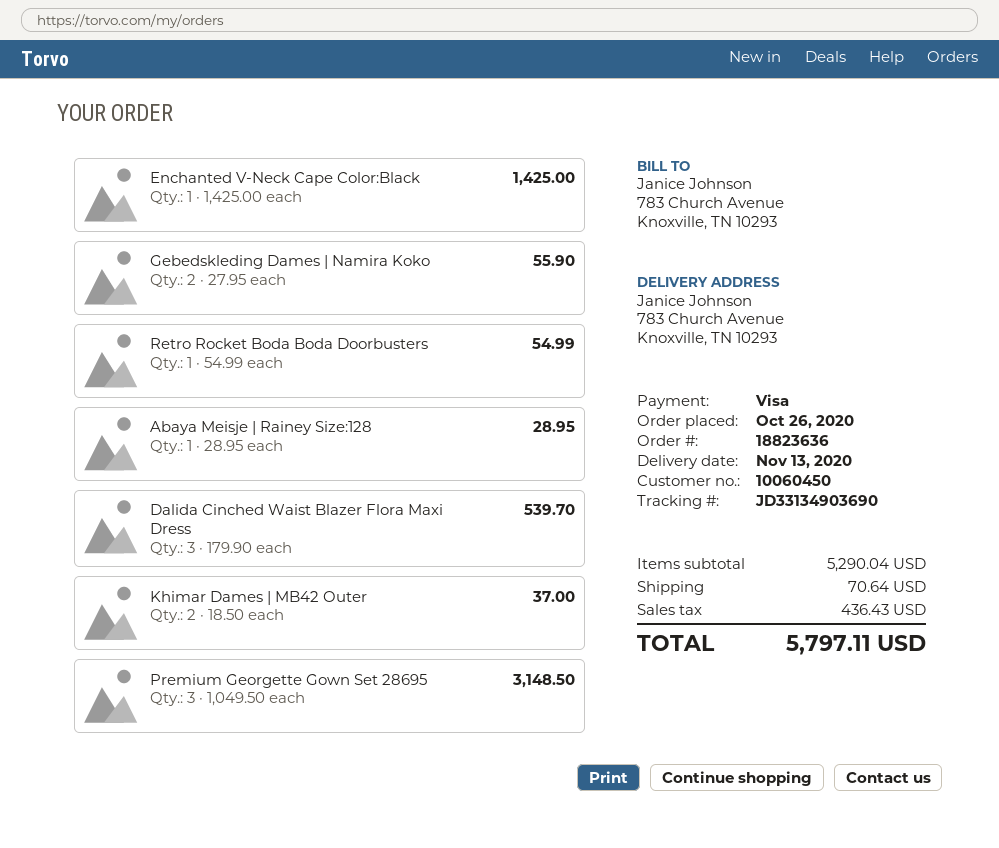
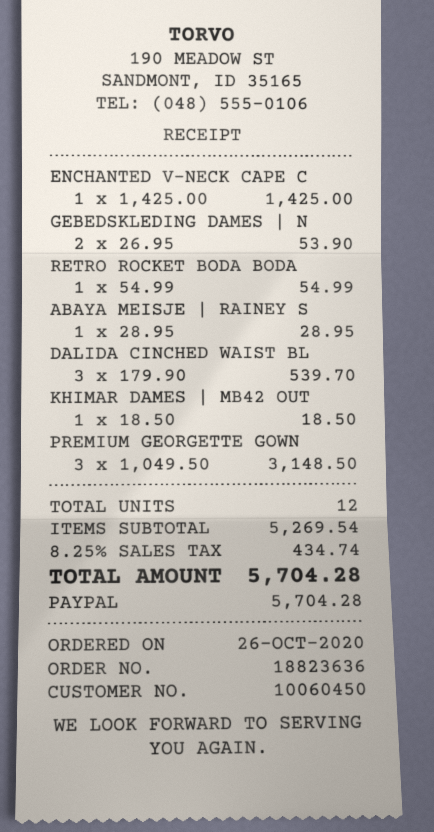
payment method: Visa -> PayPal
Gebedskleding Dames | Namira Koko: 2 x 27.95 = 55.90 -> 2 x 26.95 = 53.90
Khimar Dames | MB42 Outer: 2 x 18.50 = 37.00 -> 1 x 18.50 = 18.50
subtotal: 5290.04 -> 5269.54
shipping: 70.64 -> none
tax: 436.43 -> 434.74
total: 5797.11 -> 5704.28

